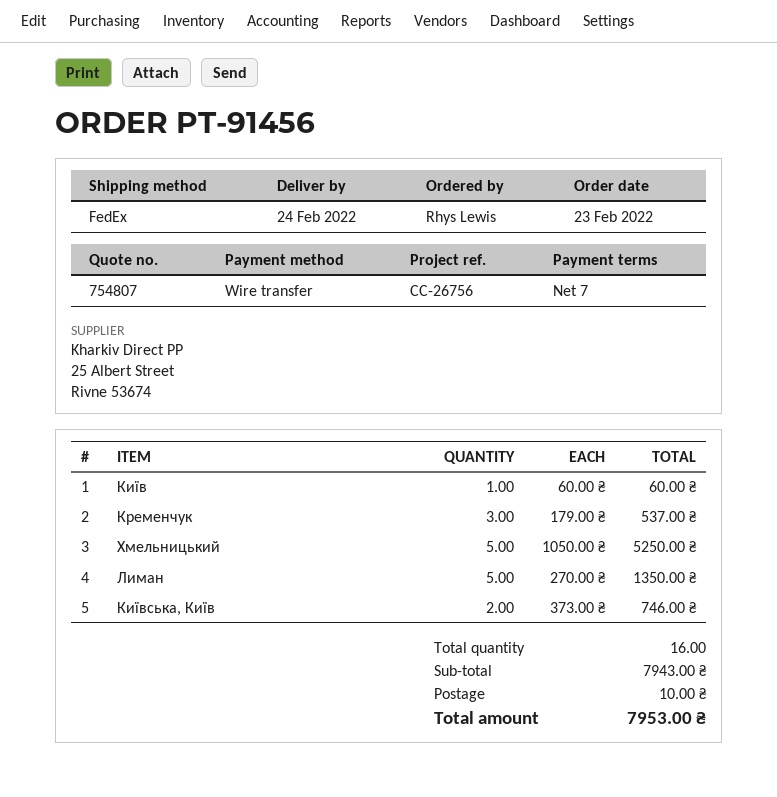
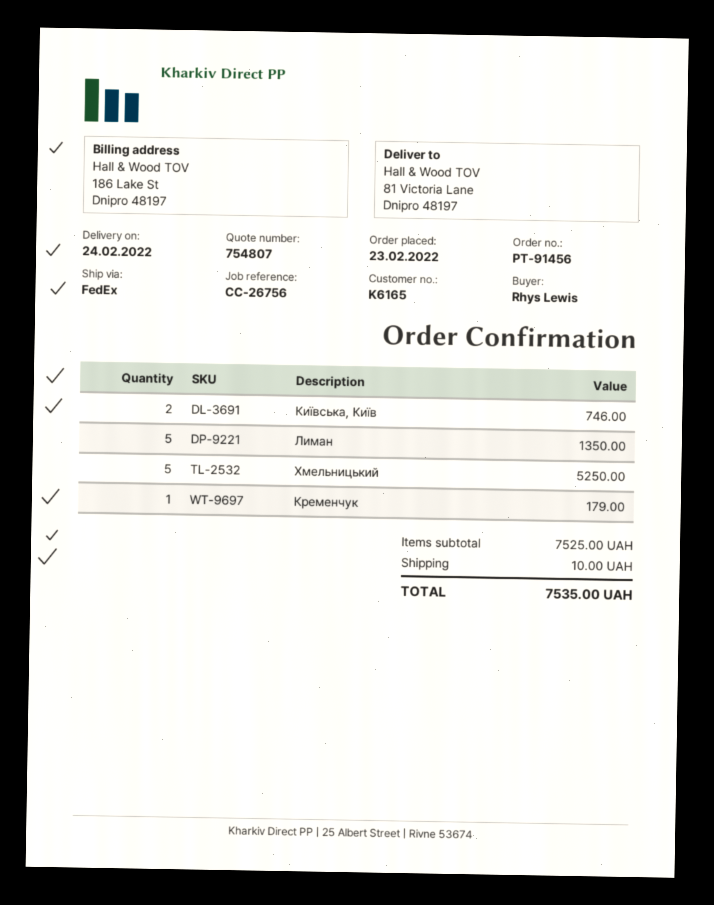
Київ: 1 for 60.00 -> none
Кременчук: 3 for 537.00 -> 1 for 179.00
subtotal: 7943.00 -> 7525.00
total: 7953.00 -> 7535.00

